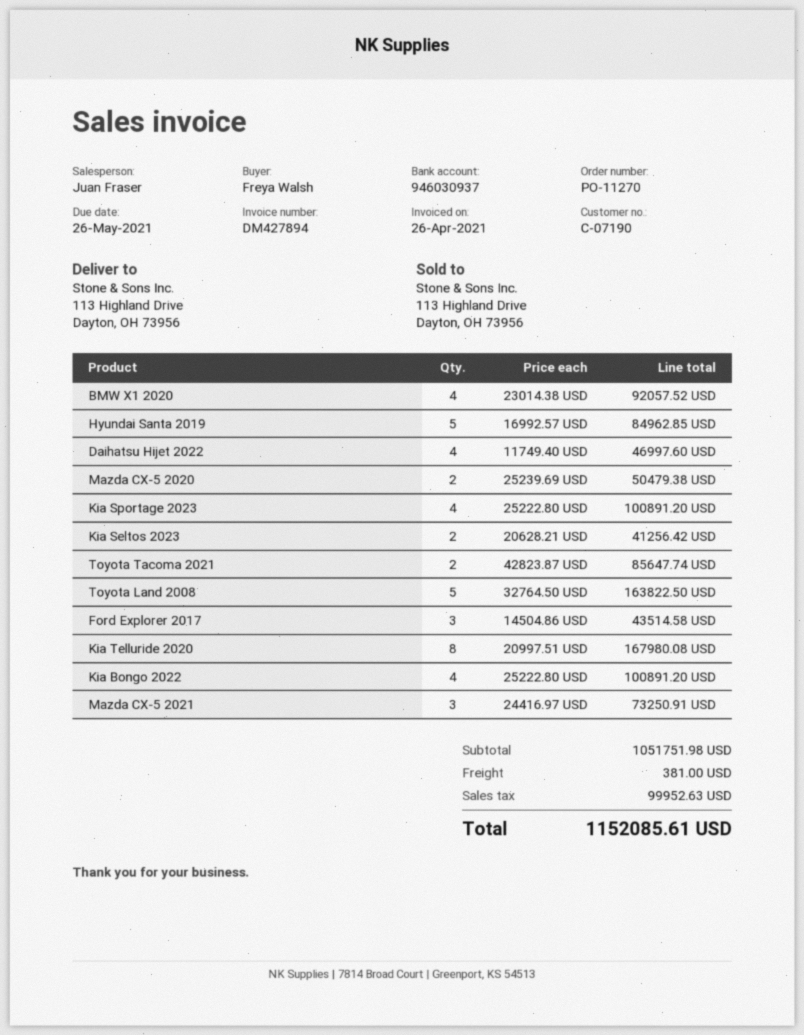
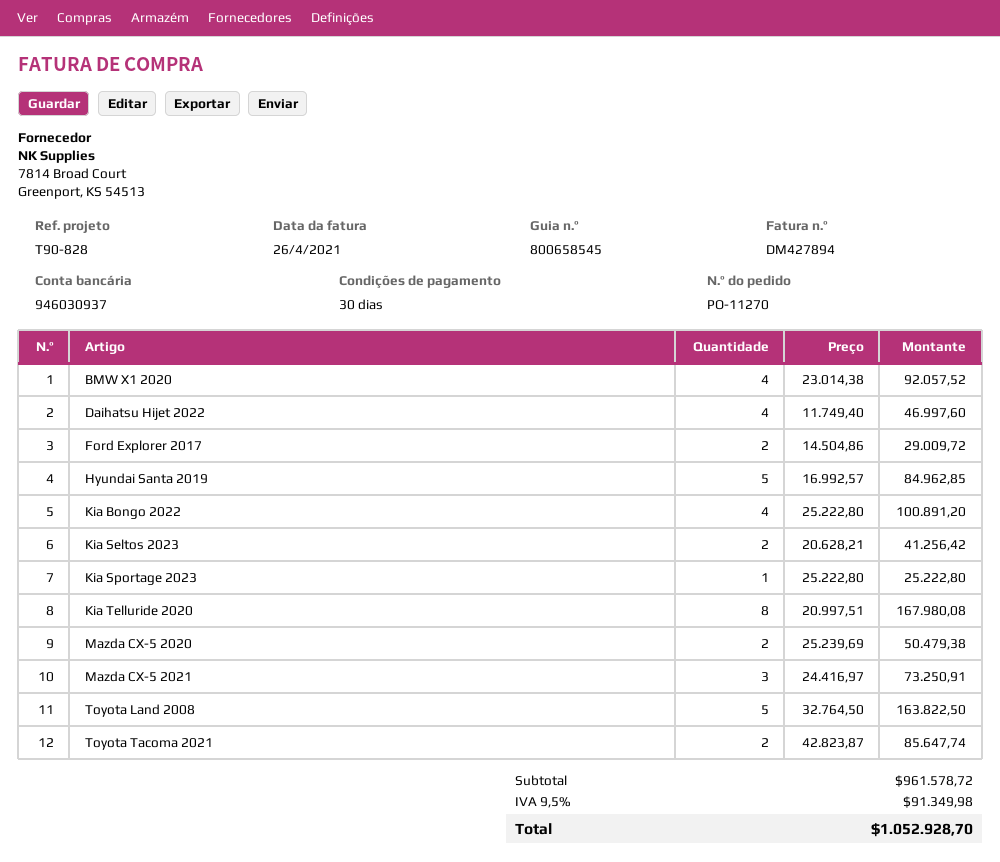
Kia Sportage 2023: 4 x 25222.80 = 100891.20 -> 1 x 25222.80 = 25222.80
Ford Explorer 2017: 3 x 14504.86 = 43514.58 -> 2 x 14504.86 = 29009.72
subtotal: 1051751.98 -> 961578.72
shipping: 381.00 -> none
tax: 99952.63 -> 91349.98
total: 1152085.61 -> 1052928.70

